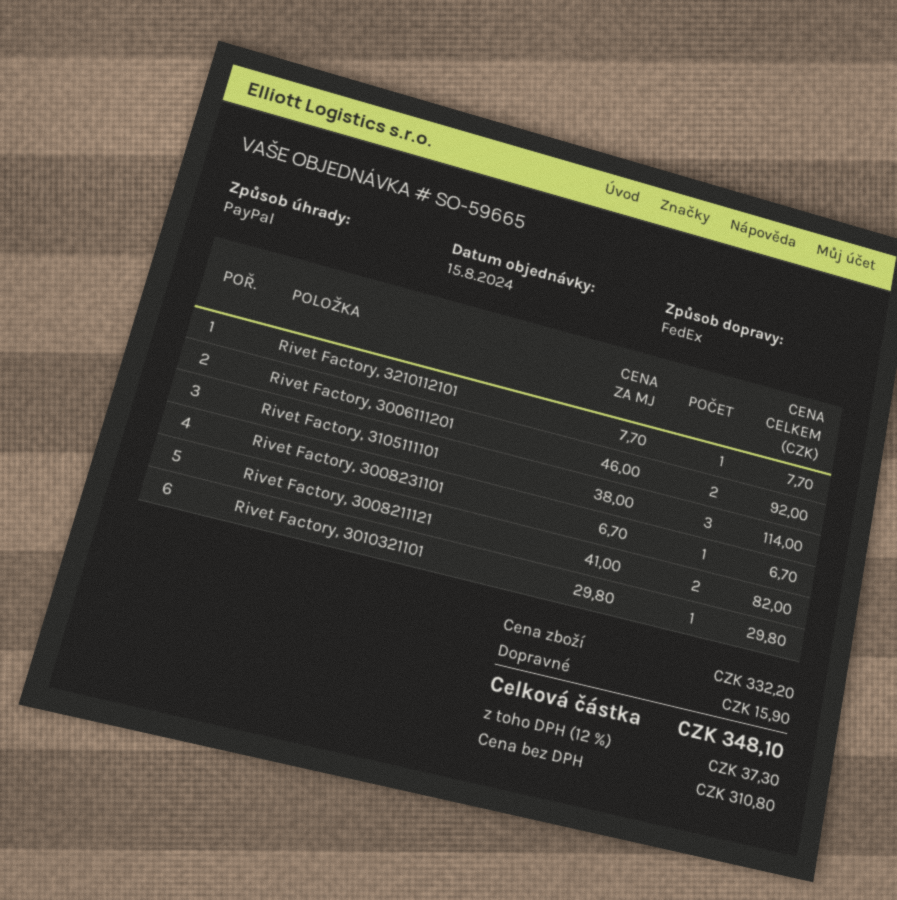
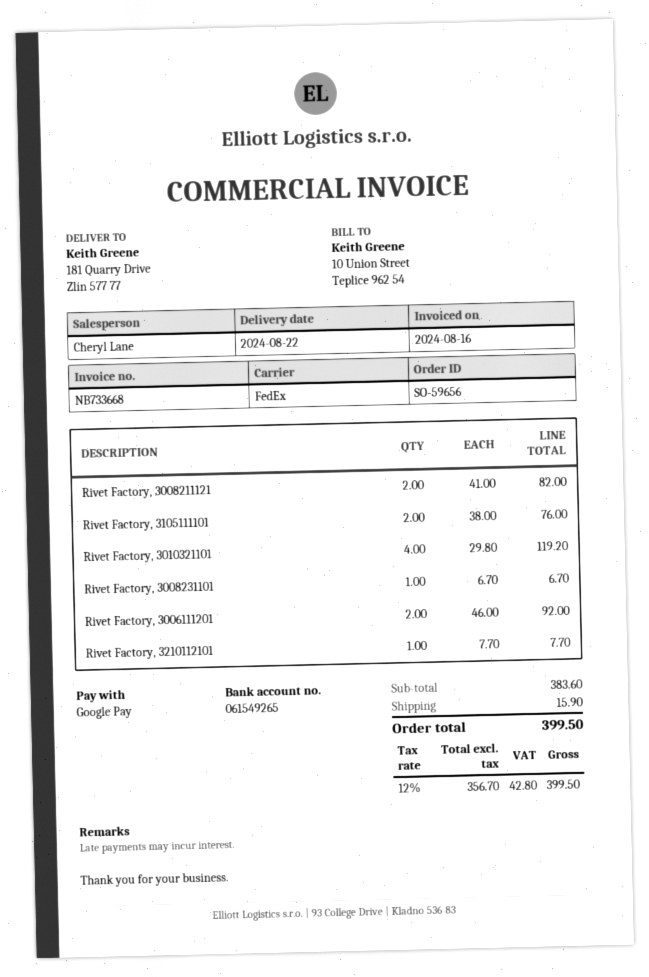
order number: SO-59665 -> SO-59656
payment method: PayPal -> Google Pay
Rivet Factory, 3105111101: 3 x 38.00 = 114.00 -> 2 x 38.00 = 76.00
Rivet Factory, 3010321101: 1 x 29.80 = 29.80 -> 4 x 29.80 = 119.20
subtotal: 332.20 -> 383.60
net: 310.80 -> 356.70
tax: 12% = 37.30 -> 12% = 42.80
total: 348.10 -> 399.50

